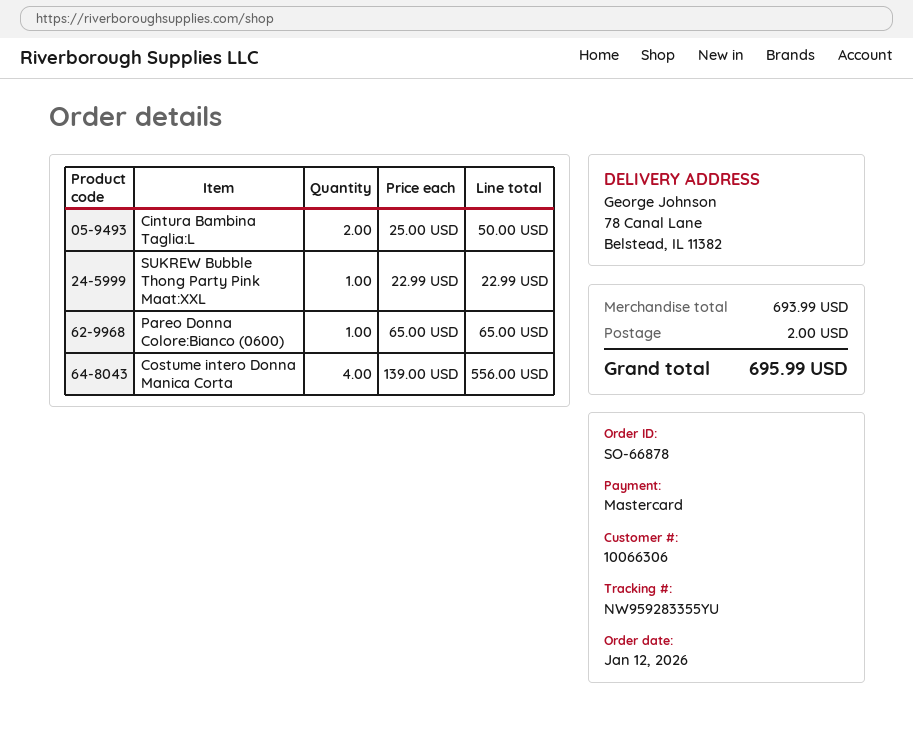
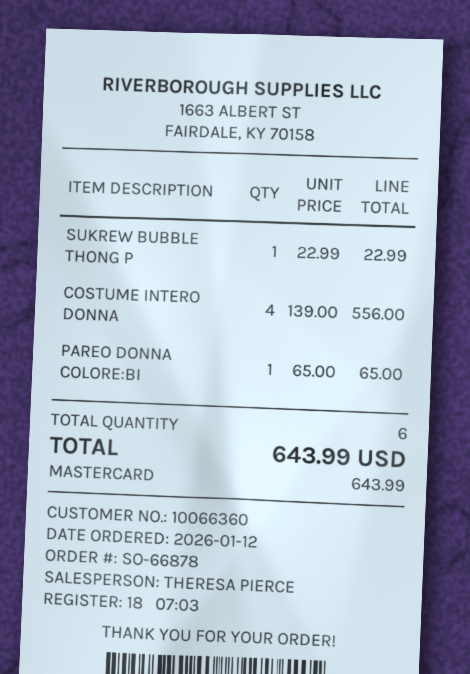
customer number: 10066306 -> 10066360
Cintura Bambina Taglia:L: 2 x 25.00 = 50.00 -> none
shipping: 2.00 -> none
total: 695.99 -> 643.99

